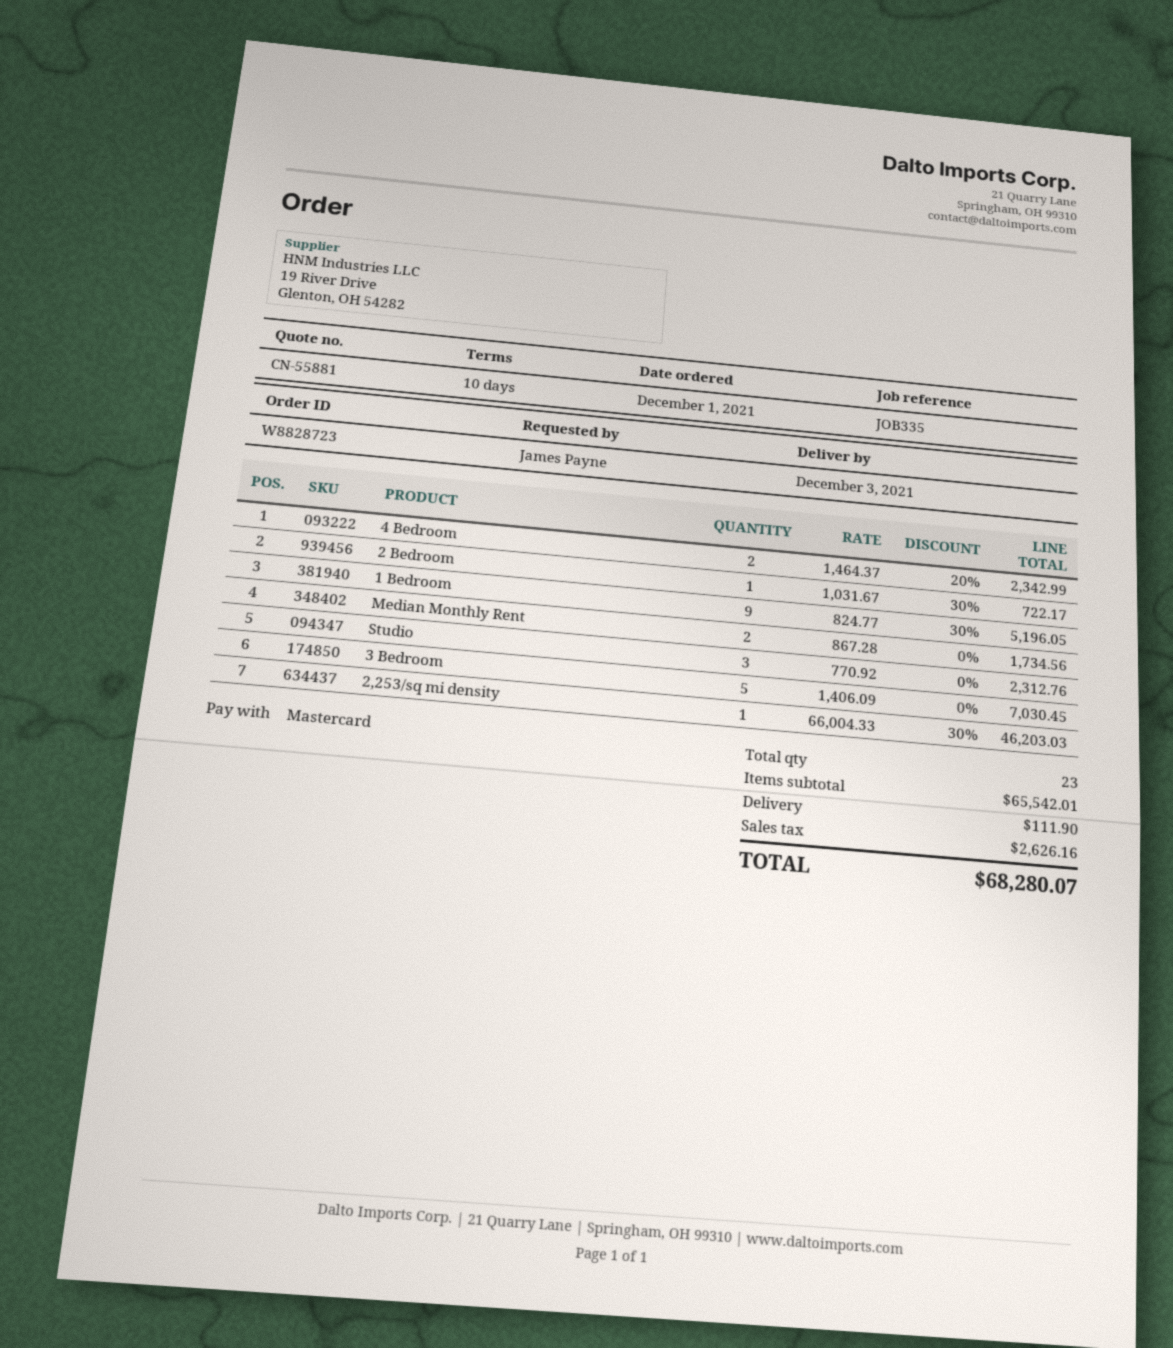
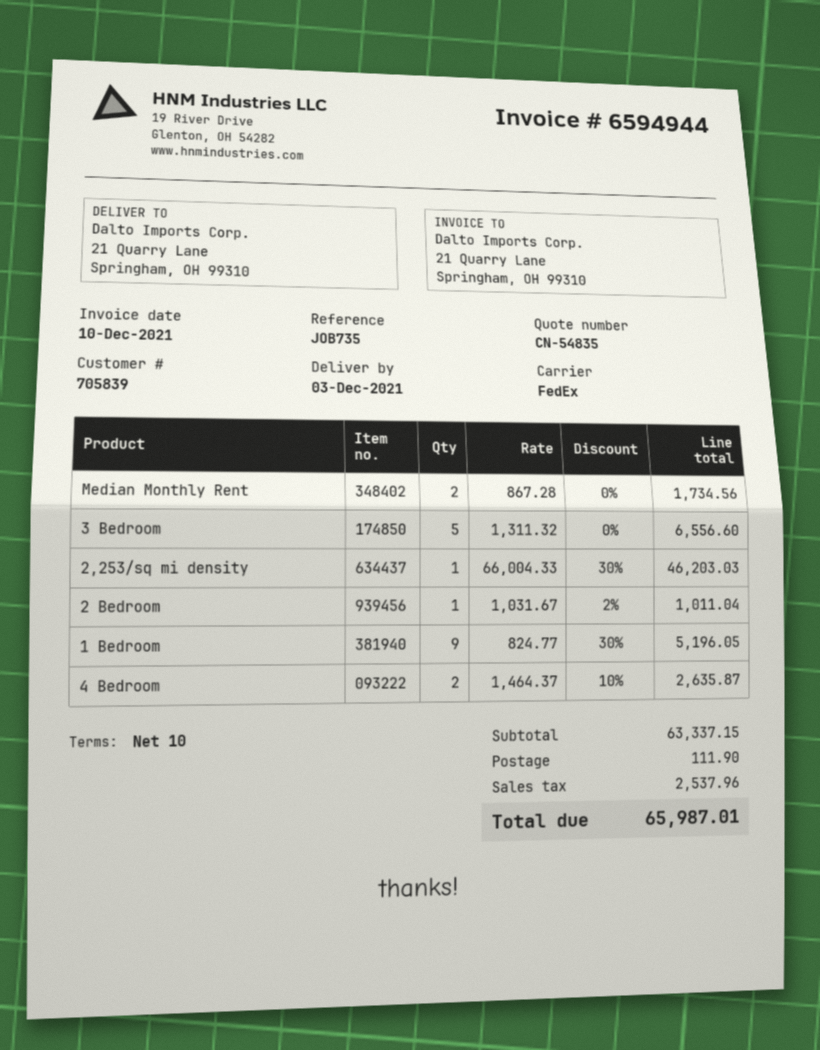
quote number: CN-55881 -> CN-54835
reference: JOB335 -> JOB735
4 Bedroom: 2 x 1464.37 - 20% = 2342.99 -> 2 x 1464.37 - 10% = 2635.87
2 Bedroom: 1 x 1031.67 - 30% = 722.17 -> 1 x 1031.67 - 2% = 1011.04
Studio: 3 x 770.92 = 2312.76 -> none
3 Bedroom: 5 x 1406.09 = 7030.45 -> 5 x 1311.32 = 6556.60
subtotal: 65542.01 -> 63337.15
tax: 2626.16 -> 2537.96
total: 68280.07 -> 65987.01

